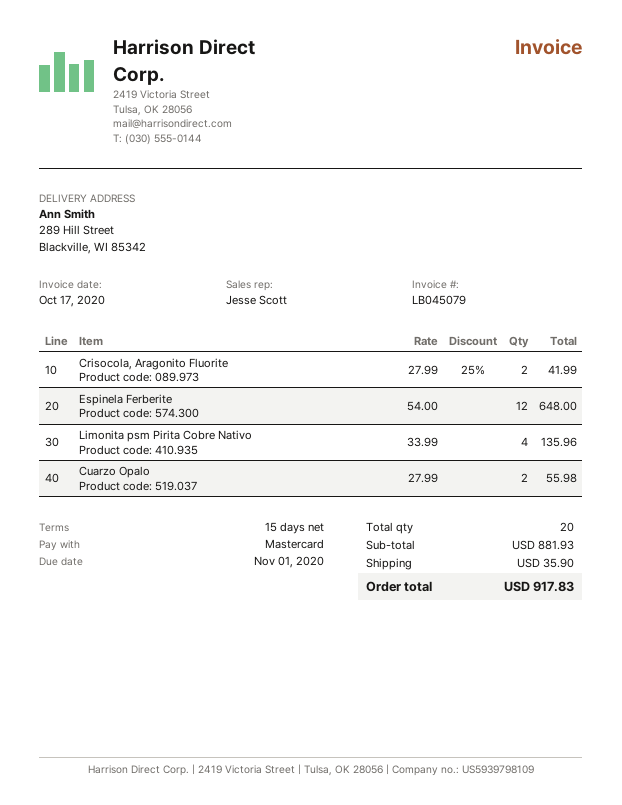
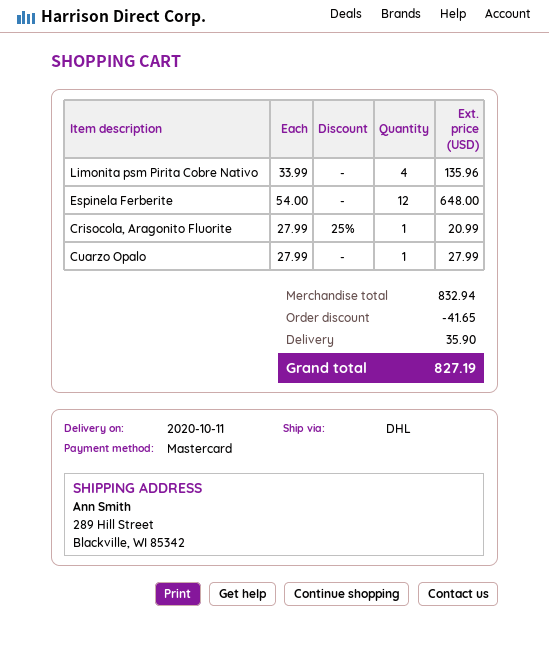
Crisocola, Aragonito Fluorite: 2 x 27.99 - 25% = 41.99 -> 1 x 27.99 - 25% = 20.99
Cuarzo Opalo: 2 x 27.99 = 55.98 -> 1 x 27.99 = 27.99
subtotal: 881.93 -> 832.94
discount: none -> 41.65
total: 917.83 -> 827.19

